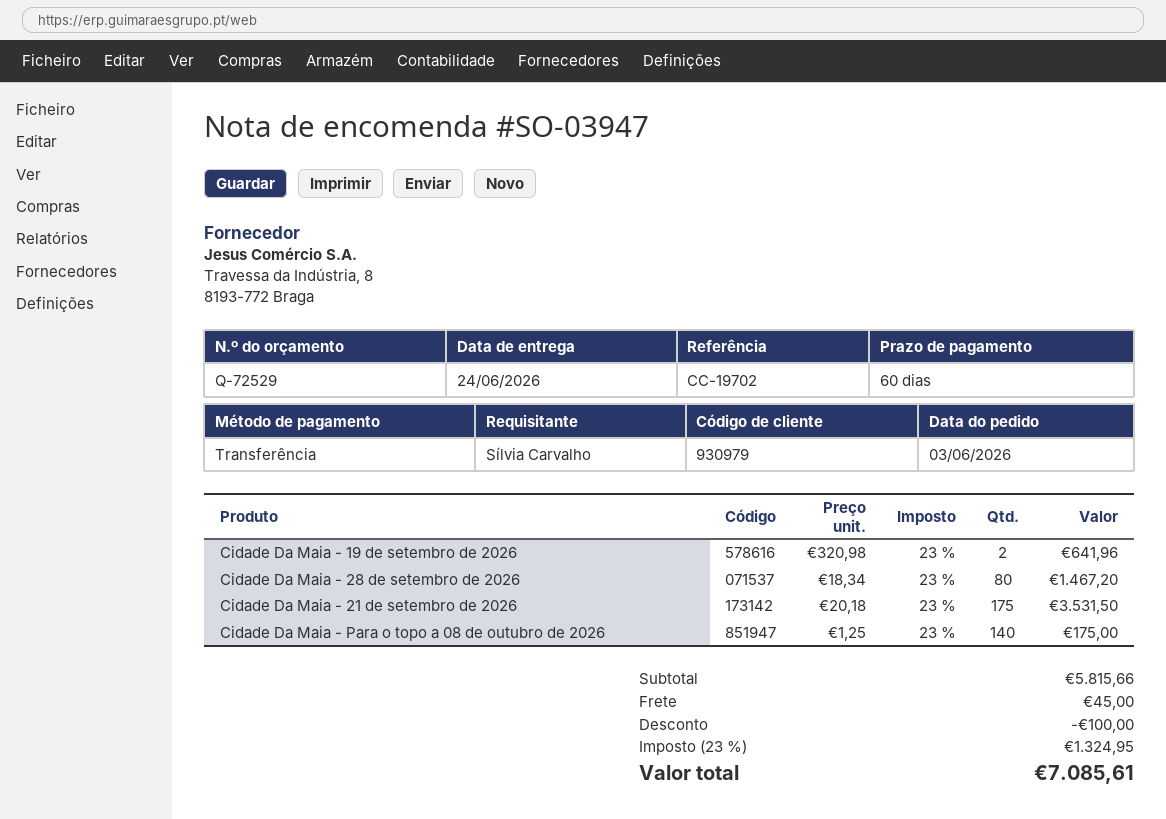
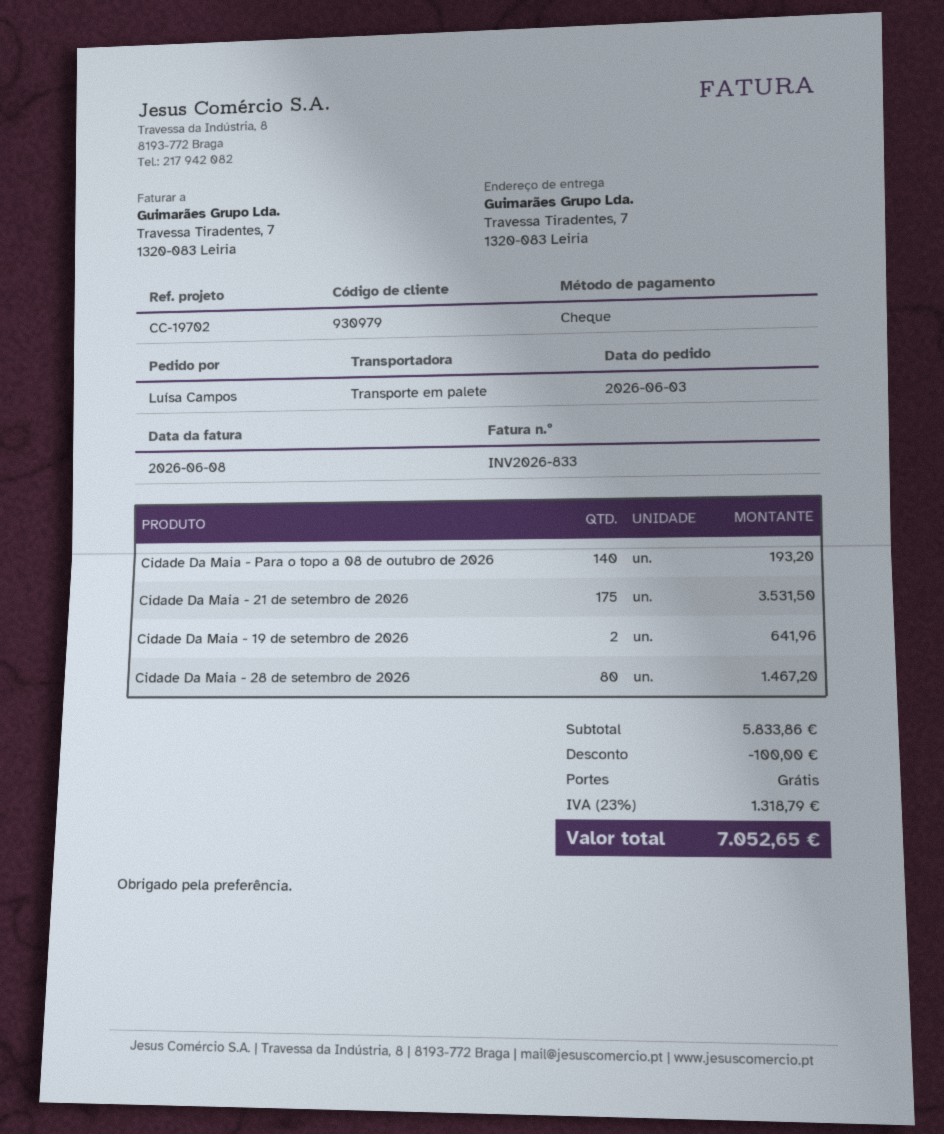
ordered by: Sílvia Carvalho -> Luísa Campos
payment method: bank transfer -> cheque
Cidade Da Maia - Para o topo a 08 de outubro de 2026: 140 for 175.00 -> 140 for 193.20
subtotal: 5815.66 -> 5833.86
shipping: 45.00 -> 0.00
tax: 23% = 1324.95 -> 23% = 1318.79
total: 7085.61 -> 7052.65

